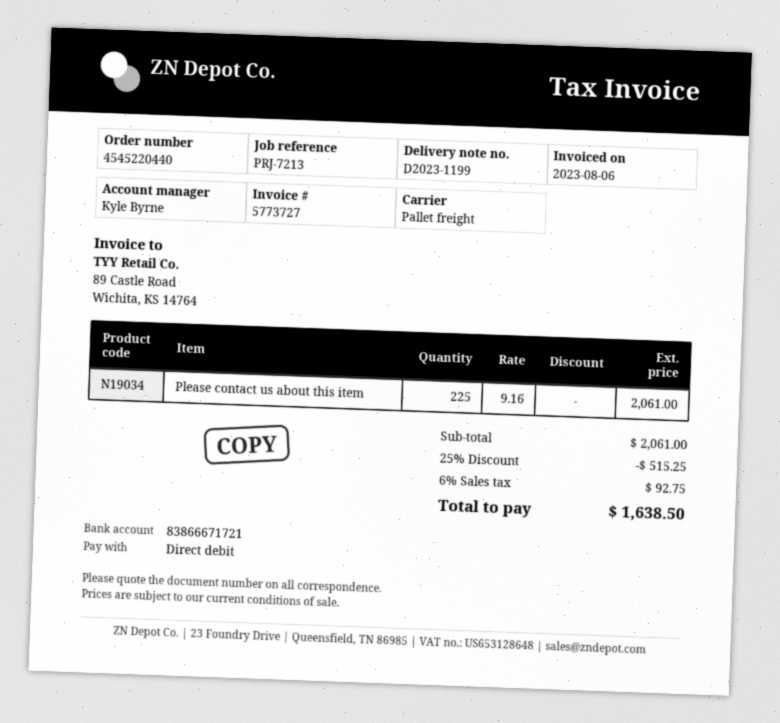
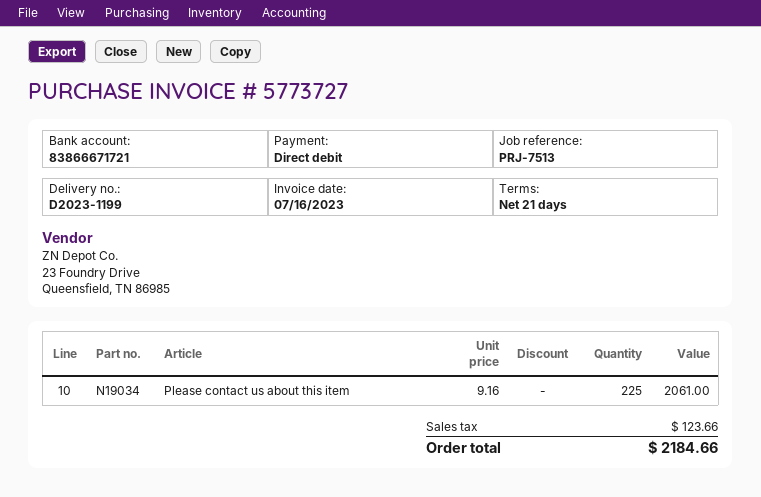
invoice date: 2023-08-06 -> 2023-07-16
reference: PRJ-7213 -> PRJ-7513
discount: 25% = 515.25 -> none
tax: 92.75 -> 123.66
total: 1638.50 -> 2184.66

